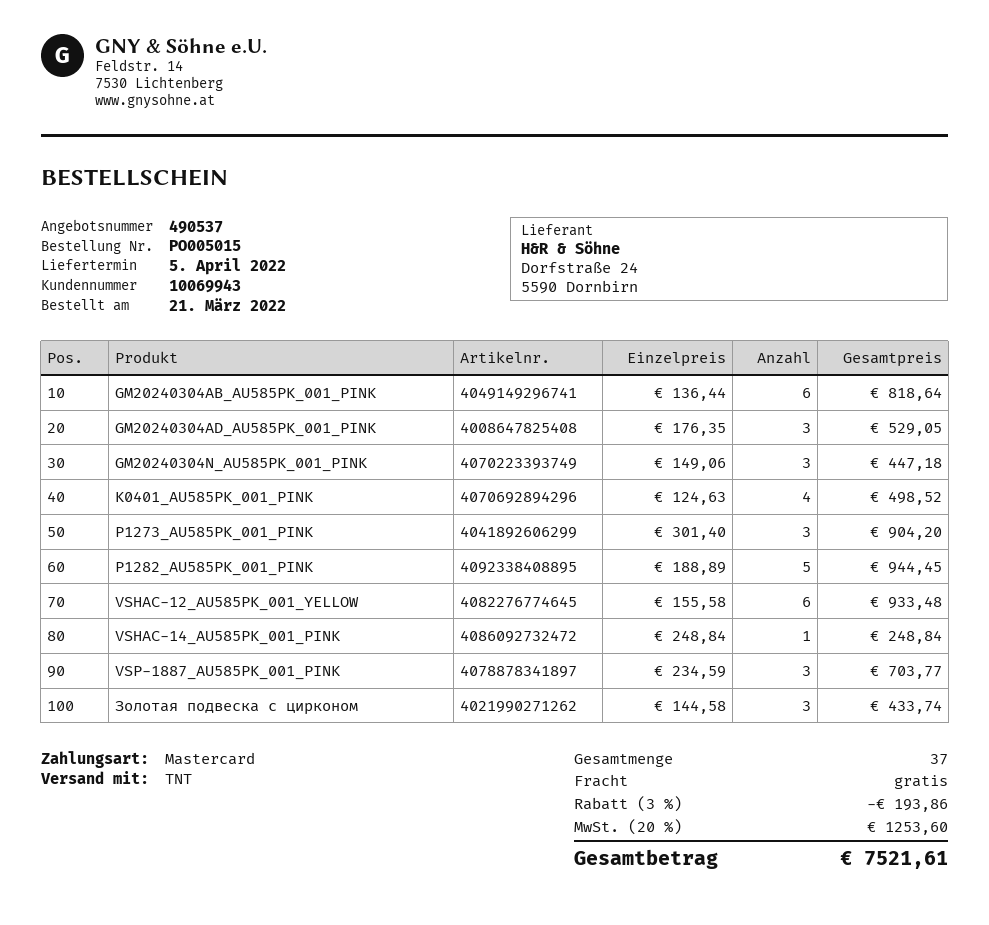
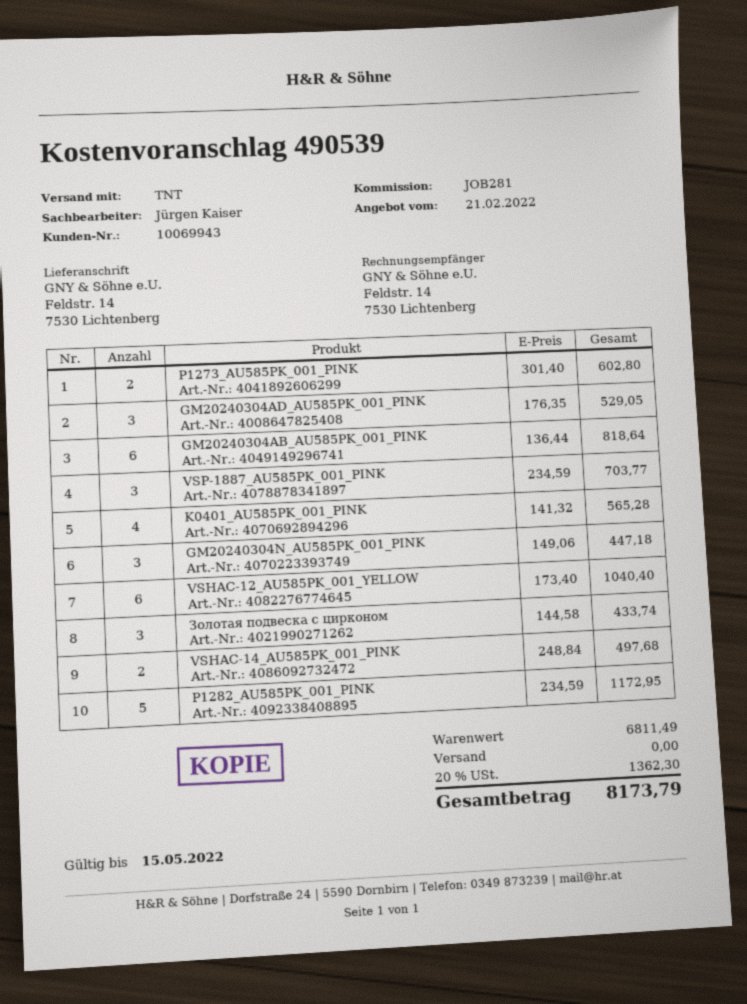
quote number: 490537 -> 490539
K0401_AU585PK_001_PINK: 4 x 124.63 = 498.52 -> 4 x 141.32 = 565.28
P1273_AU585PK_001_PINK: 3 x 301.40 = 904.20 -> 2 x 301.40 = 602.80
P1282_AU585PK_001_PINK: 5 x 188.89 = 944.45 -> 5 x 234.59 = 1172.95
VSHAC-12_AU585PK_001_YELLOW: 6 x 155.58 = 933.48 -> 6 x 173.40 = 1040.40
VSHAC-14_AU585PK_001_PINK: 1 x 248.84 = 248.84 -> 2 x 248.84 = 497.68
discount: 3% = 193.86 -> none
tax: 20% = 1253.60 -> 20% = 1362.30
total: 7521.61 -> 8173.79

